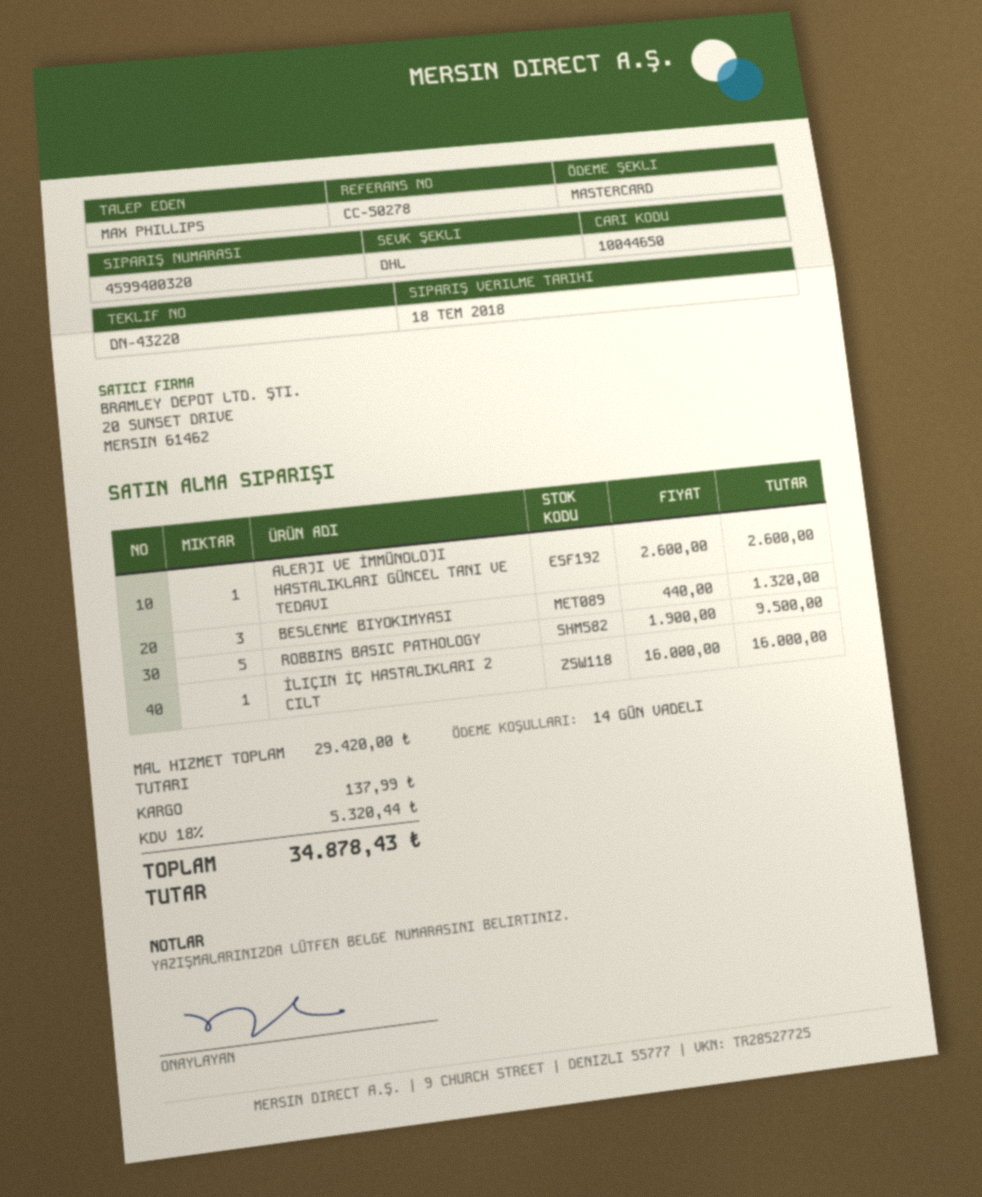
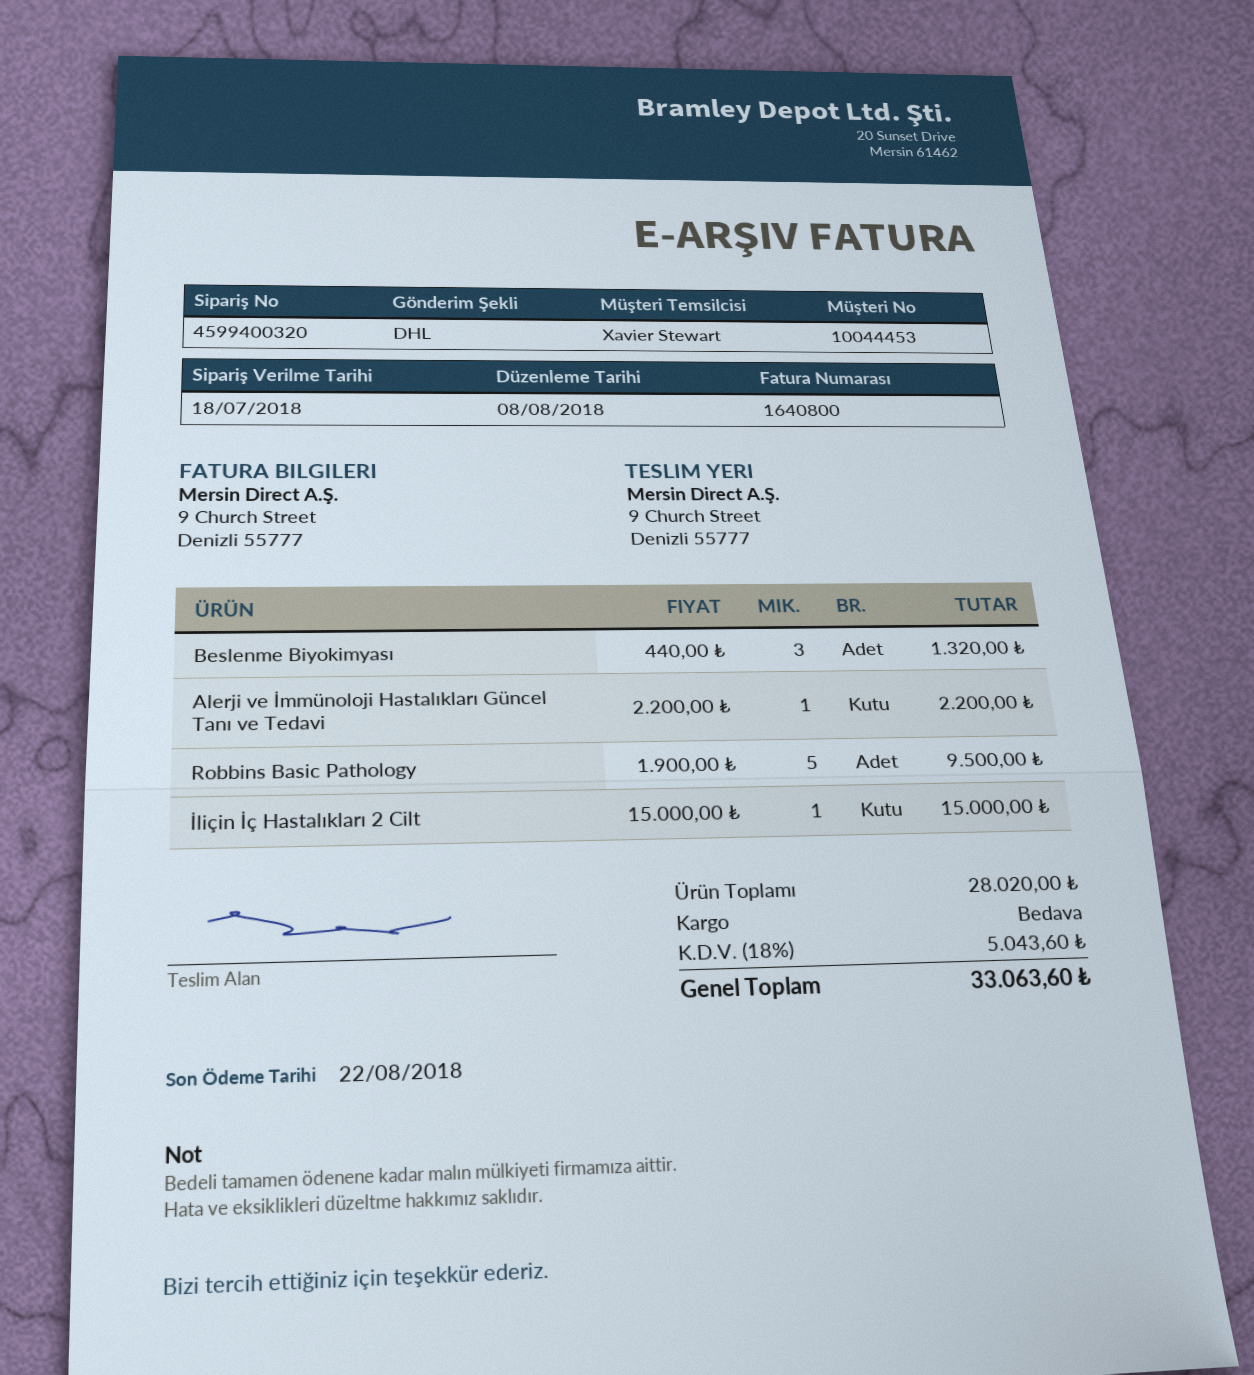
customer number: 10044650 -> 10044453
ALERJI VE İMMÜNOLOJI HASTALIKLARI GÜNCEL TANI VE TEDAVI: 1 x 2600.00 = 2600.00 -> 1 x 2200.00 = 2200.00
İLIÇIN İÇ HASTALIKLARI 2 CILT: 1 x 16000.00 = 16000.00 -> 1 x 15000.00 = 15000.00
subtotal: 29420.00 -> 28020.00
shipping: 137.99 -> 0.00
tax: 18% = 5320.44 -> 18% = 5043.60
total: 34878.43 -> 33063.60

